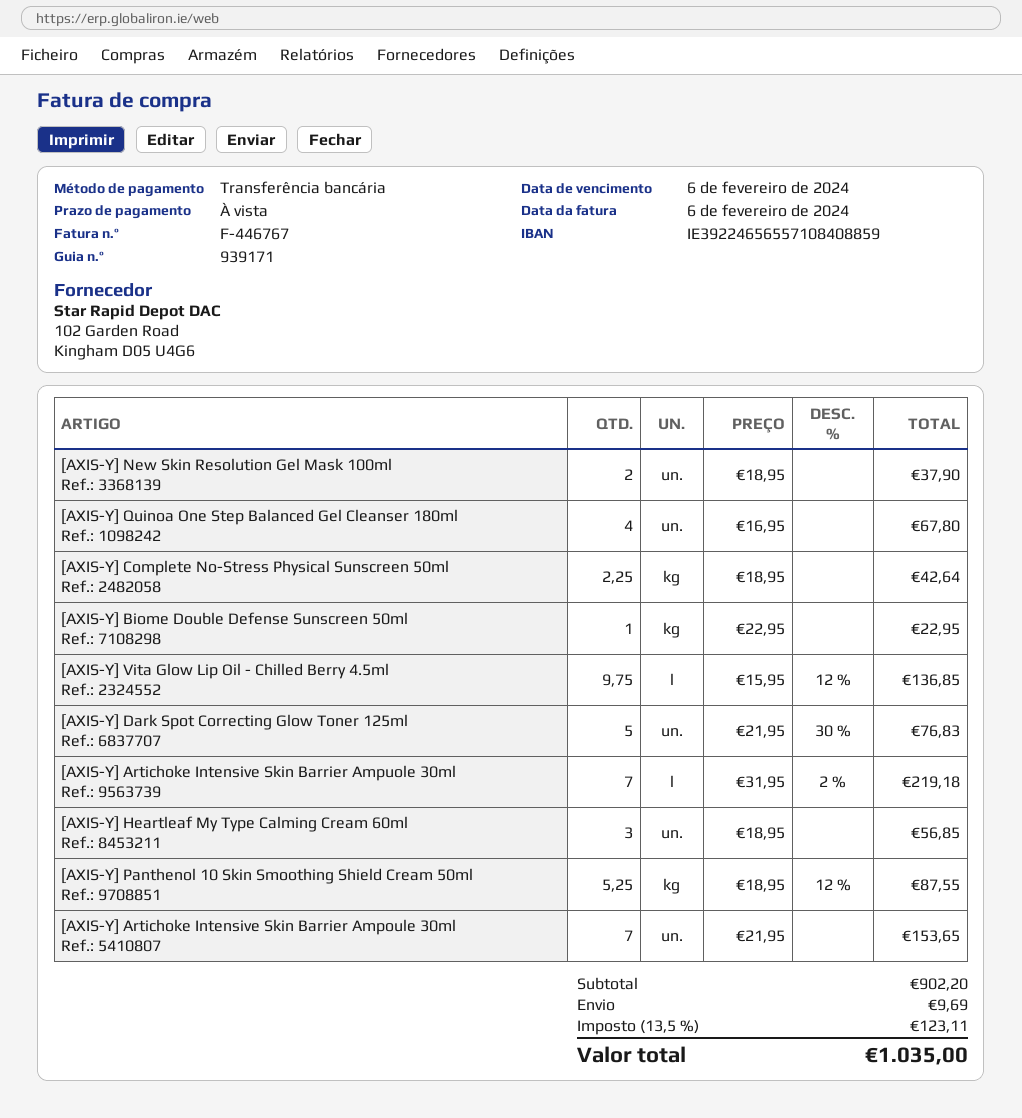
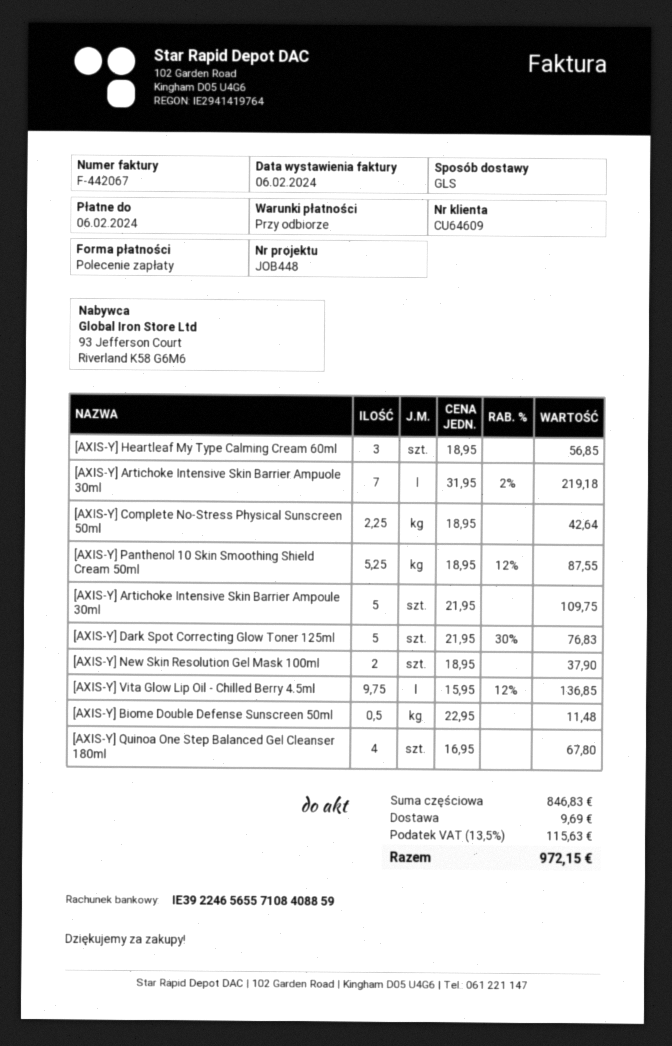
invoice number: F-446767 -> F-442067
payment method: bank transfer -> direct debit
[AXIS-Y] Biome Double Defense Sunscreen 50ml: 1 x 22.95 = 22.95 -> 0.5 x 22.95 = 11.48
[AXIS-Y] Artichoke Intensive Skin Barrier Ampoule 30ml: 7 x 21.95 = 153.65 -> 5 x 21.95 = 109.75
subtotal: 902.20 -> 846.83
tax: 13.5% = 123.11 -> 13.5% = 115.63
total: 1035.00 -> 972.15

